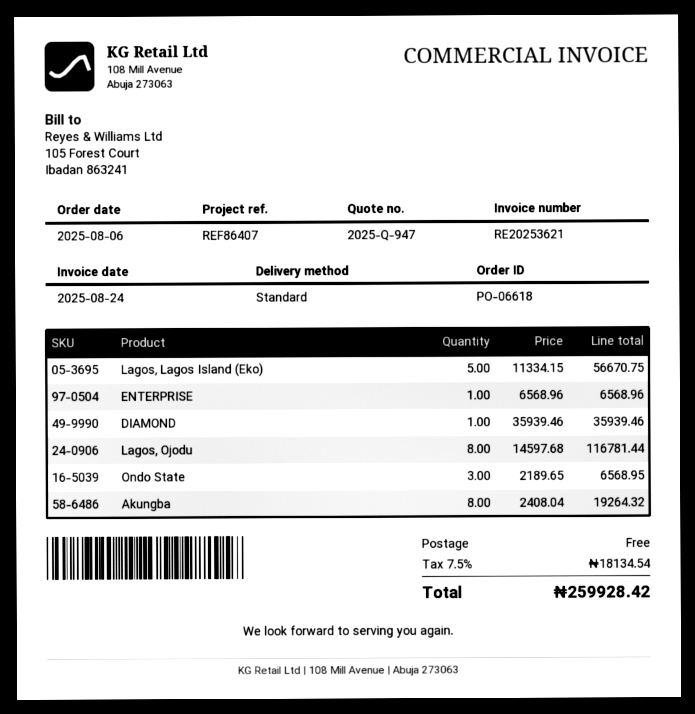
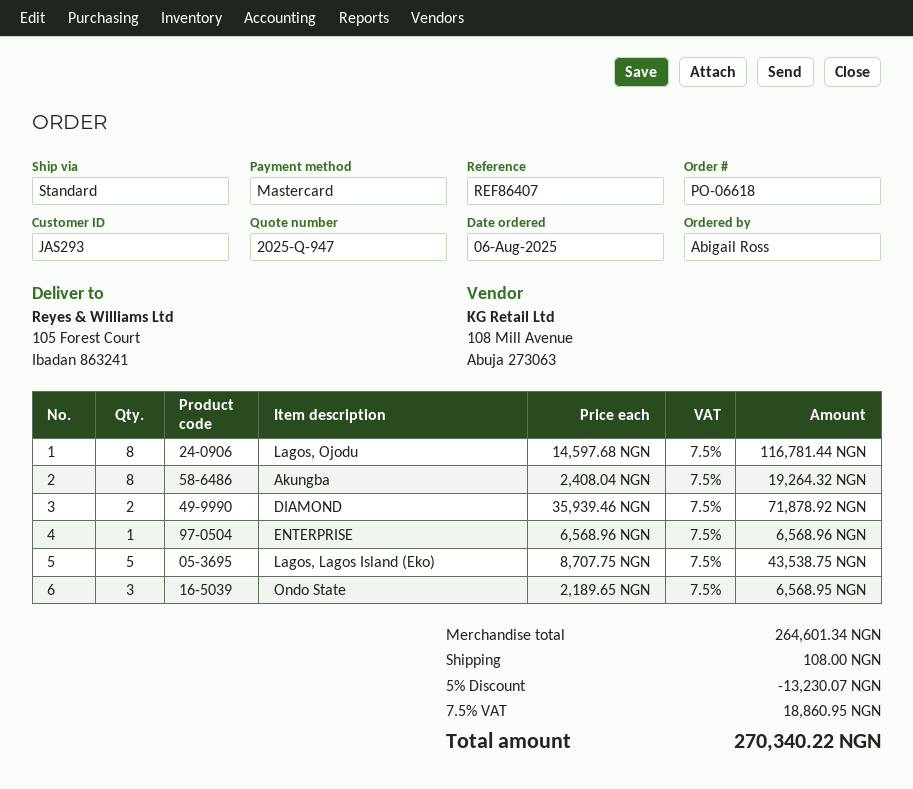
Lagos, Lagos Island (Eko): 5 x 11334.15 = 56670.75 -> 5 x 8707.75 = 43538.75
DIAMOND: 1 x 35939.46 = 35939.46 -> 2 x 35939.46 = 71878.92
discount: none -> 5% = 13230.07
shipping: 0.00 -> 108.00
tax: 7.5% = 18134.54 -> 7.5% = 18860.95
total: 259928.42 -> 270340.22

